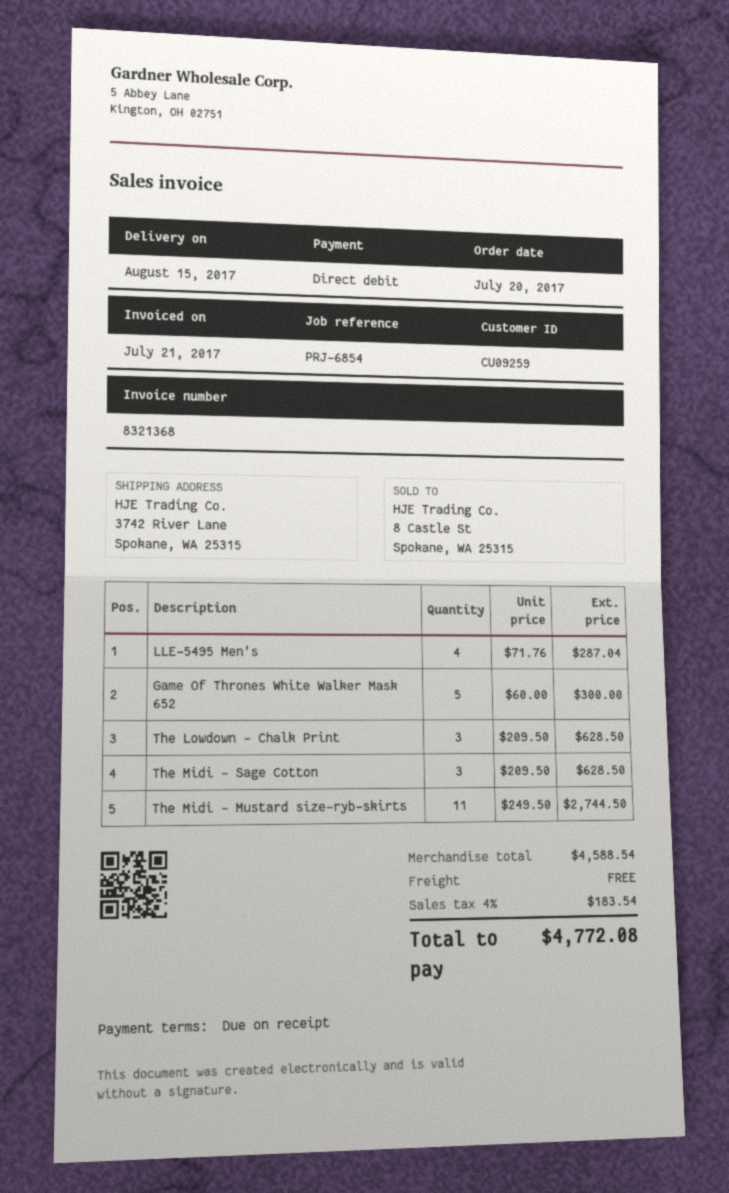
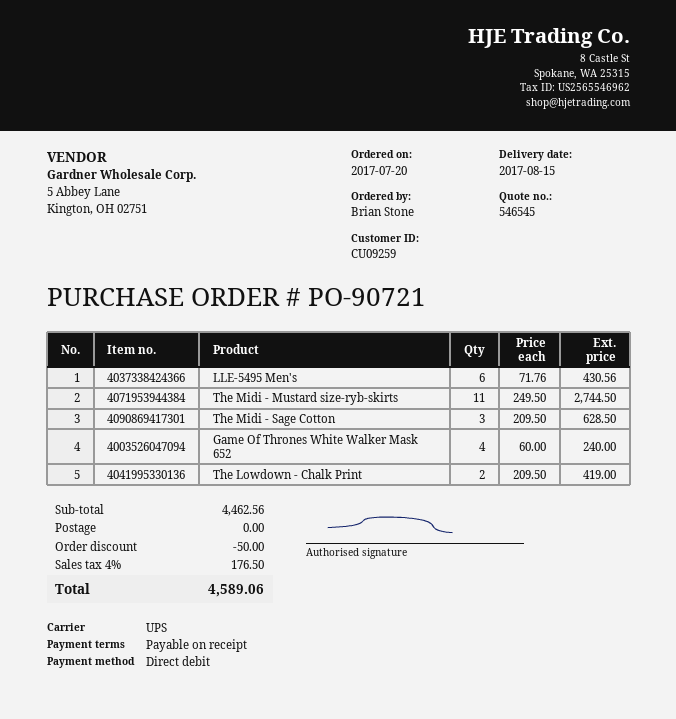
LLE-5495 Men's: 4 x 71.76 = 287.04 -> 6 x 71.76 = 430.56
Game Of Thrones White Walker Mask 652: 5 x 60.00 = 300.00 -> 4 x 60.00 = 240.00
The Lowdown - Chalk Print: 3 x 209.50 = 628.50 -> 2 x 209.50 = 419.00
subtotal: 4588.54 -> 4462.56
discount: none -> 50.00
tax: 4% = 183.54 -> 4% = 176.50
total: 4772.08 -> 4589.06

